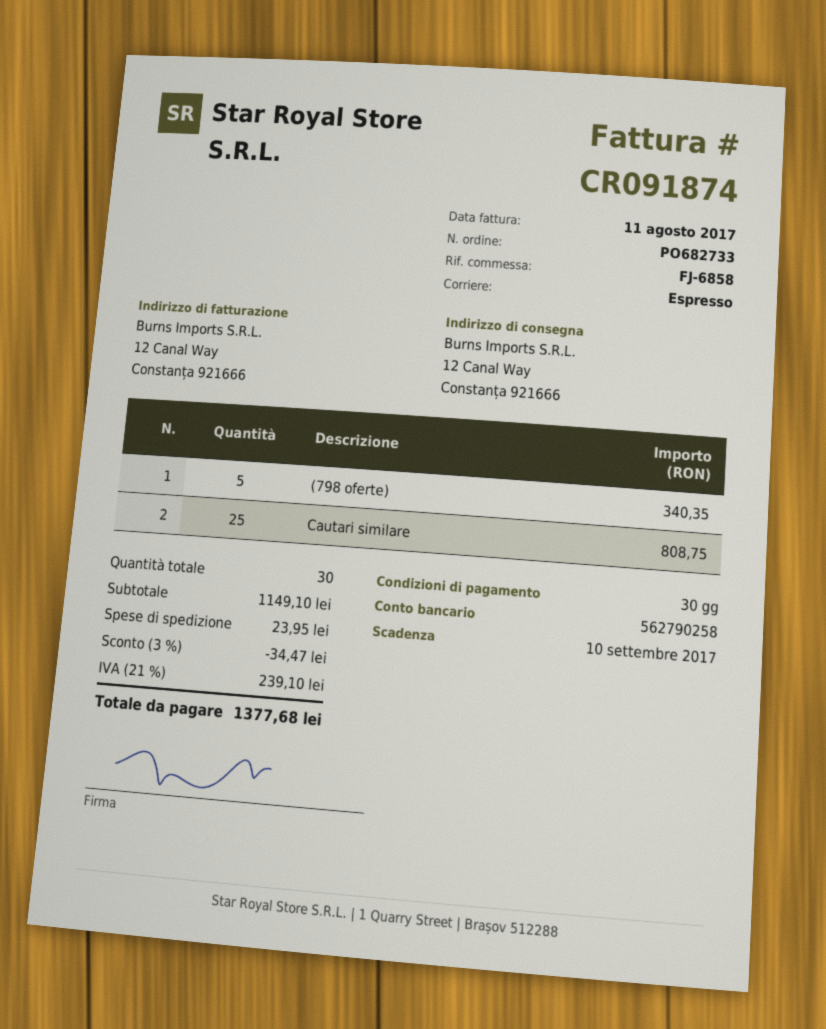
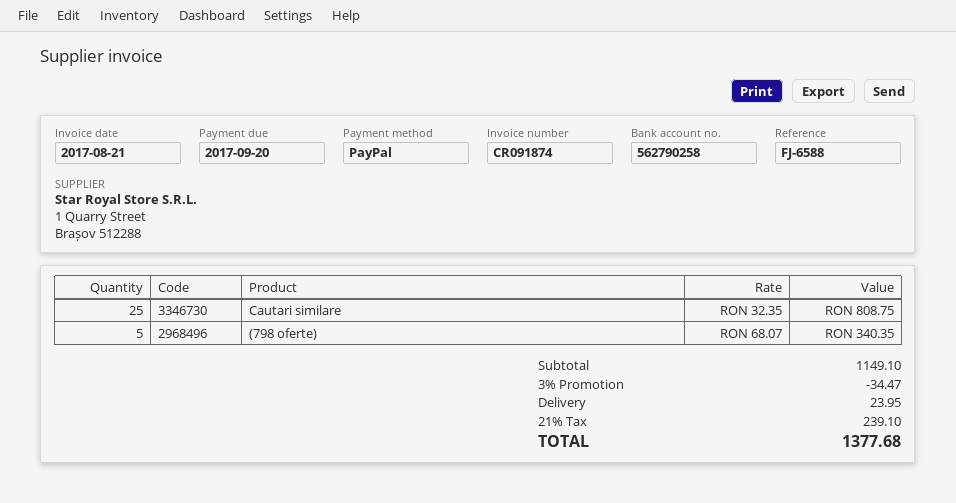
invoice date: 2017-08-11 -> 2017-08-21
due date: 2017-09-10 -> 2017-09-20
reference: FJ-6858 -> FJ-6588

